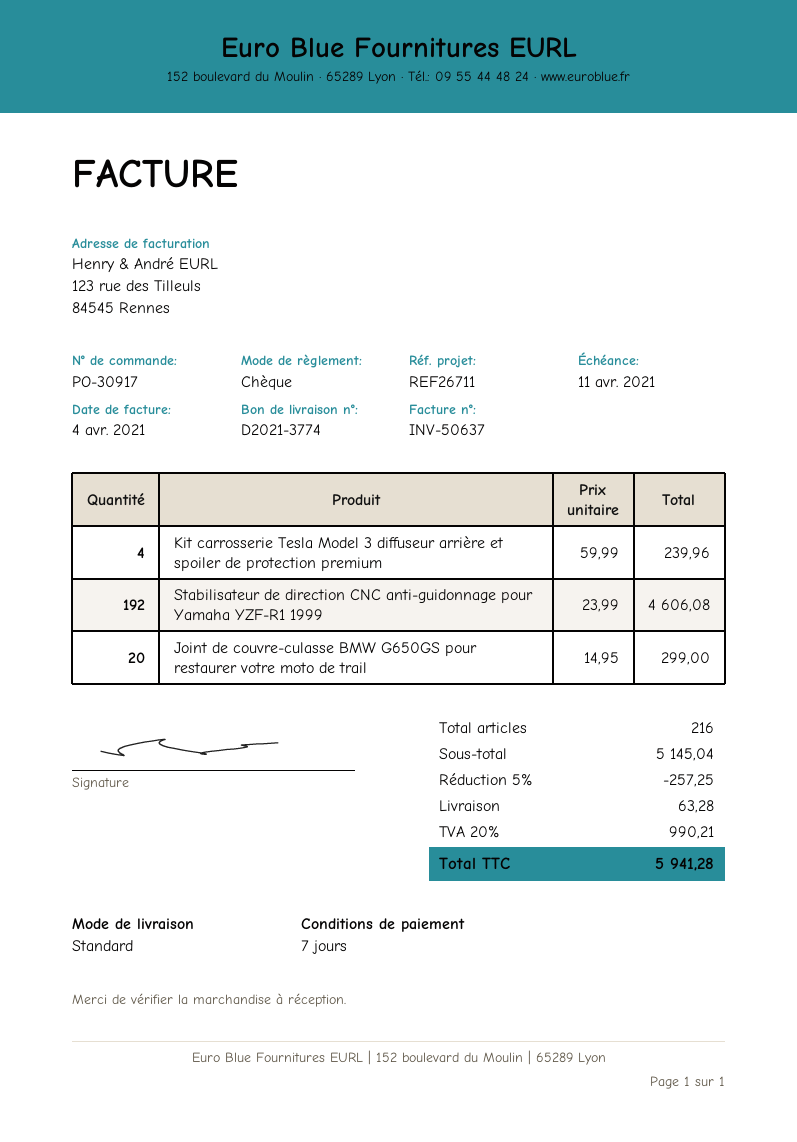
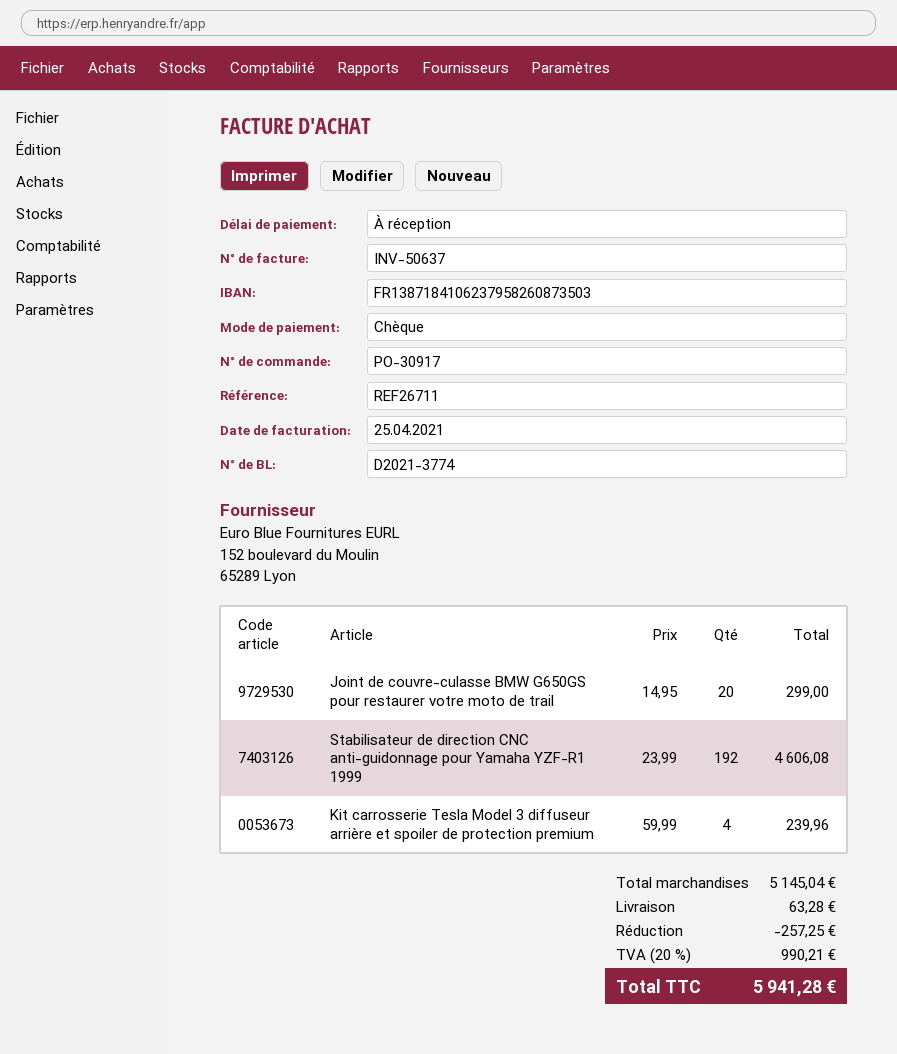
invoice date: 2021-04-04 -> 2021-04-25
payment terms: 7 days -> on receipt

